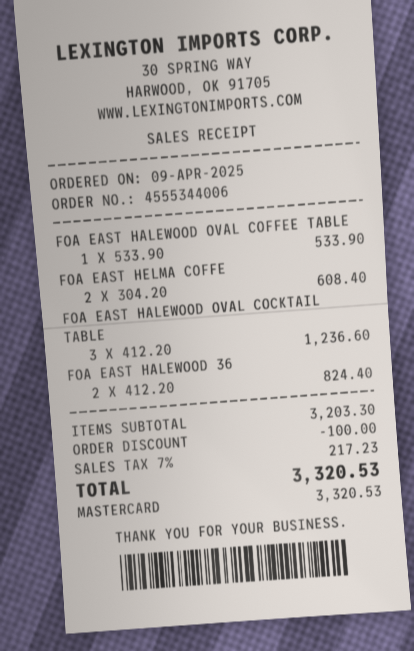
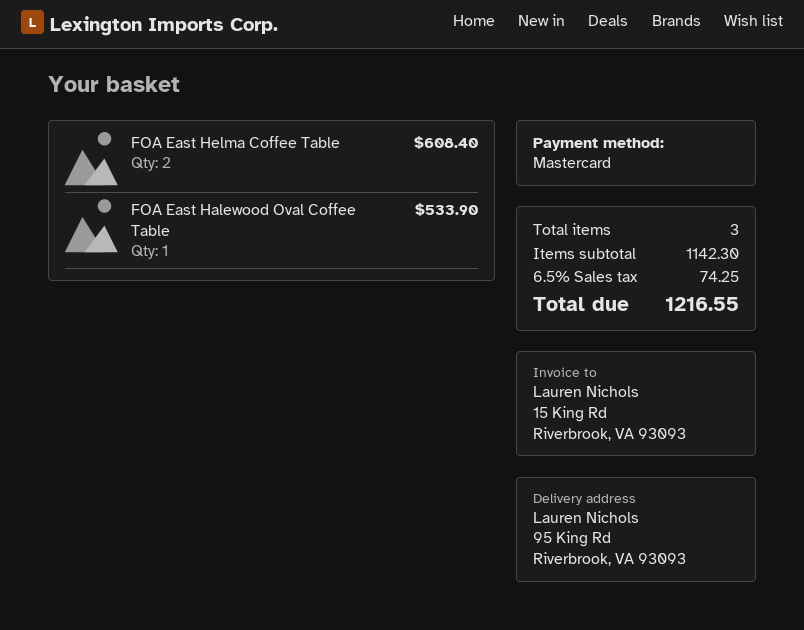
FOA EAST HALEWOOD OVAL COCKTAIL TABLE: 3 for 1236.60 -> none
FOA EAST HALEWOOD 36: 2 for 824.40 -> none
subtotal: 3203.30 -> 1142.30
discount: 100.00 -> none
tax: 7% = 217.23 -> 6.5% = 74.25
total: 3320.53 -> 1216.55

